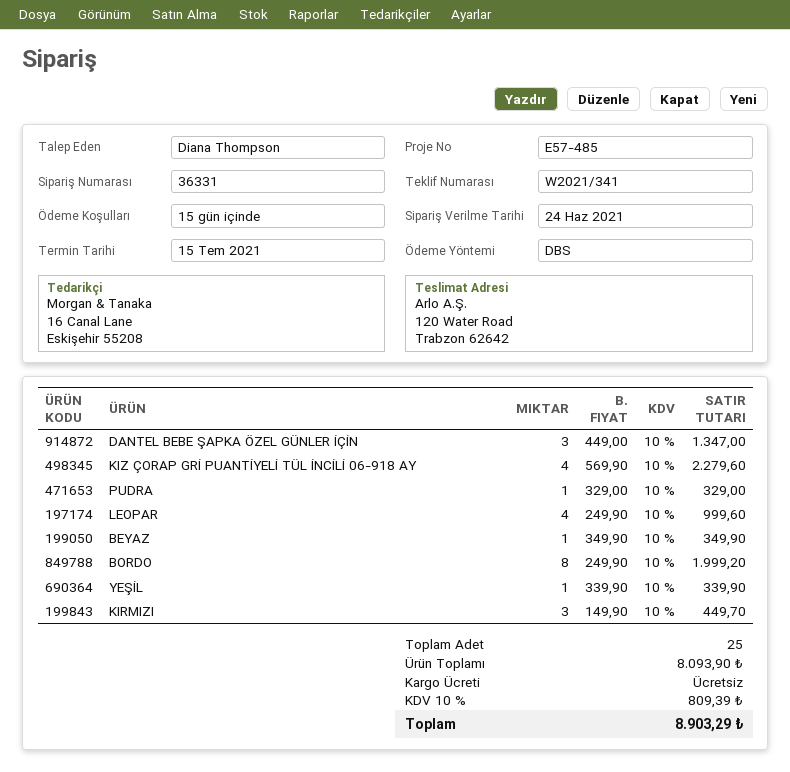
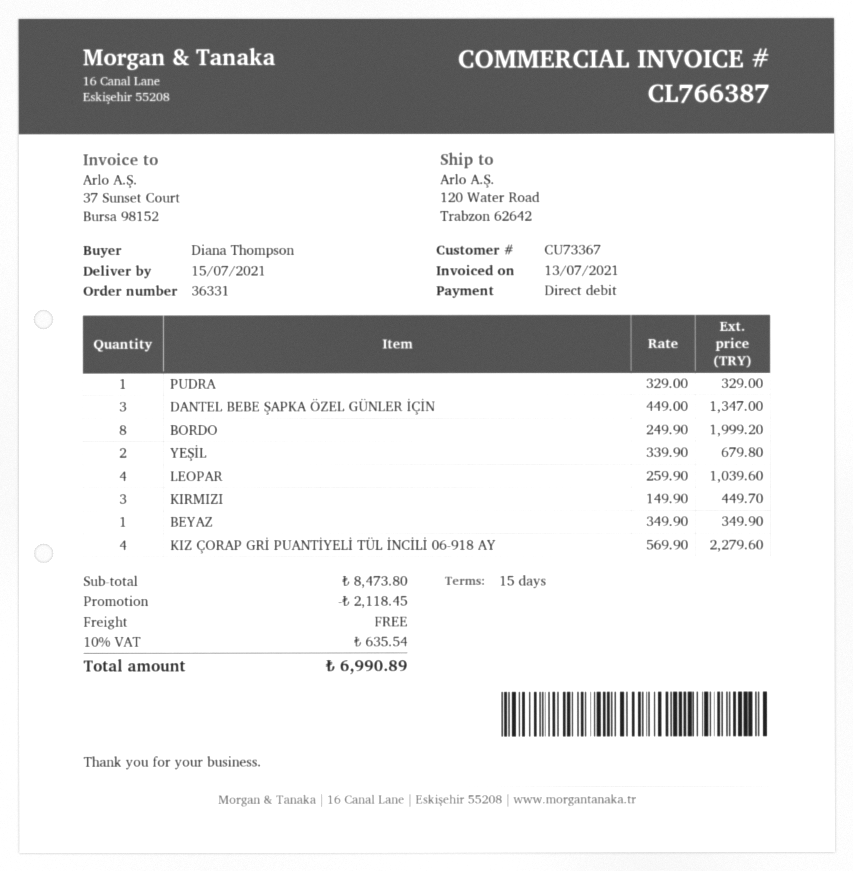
LEOPAR: 4 x 249.90 = 999.60 -> 4 x 259.90 = 1039.60
YEŞİL: 1 x 339.90 = 339.90 -> 2 x 339.90 = 679.80
subtotal: 8093.90 -> 8473.80
discount: none -> 2118.45
tax: 10% = 809.39 -> 10% = 635.54
total: 8903.29 -> 6990.89

